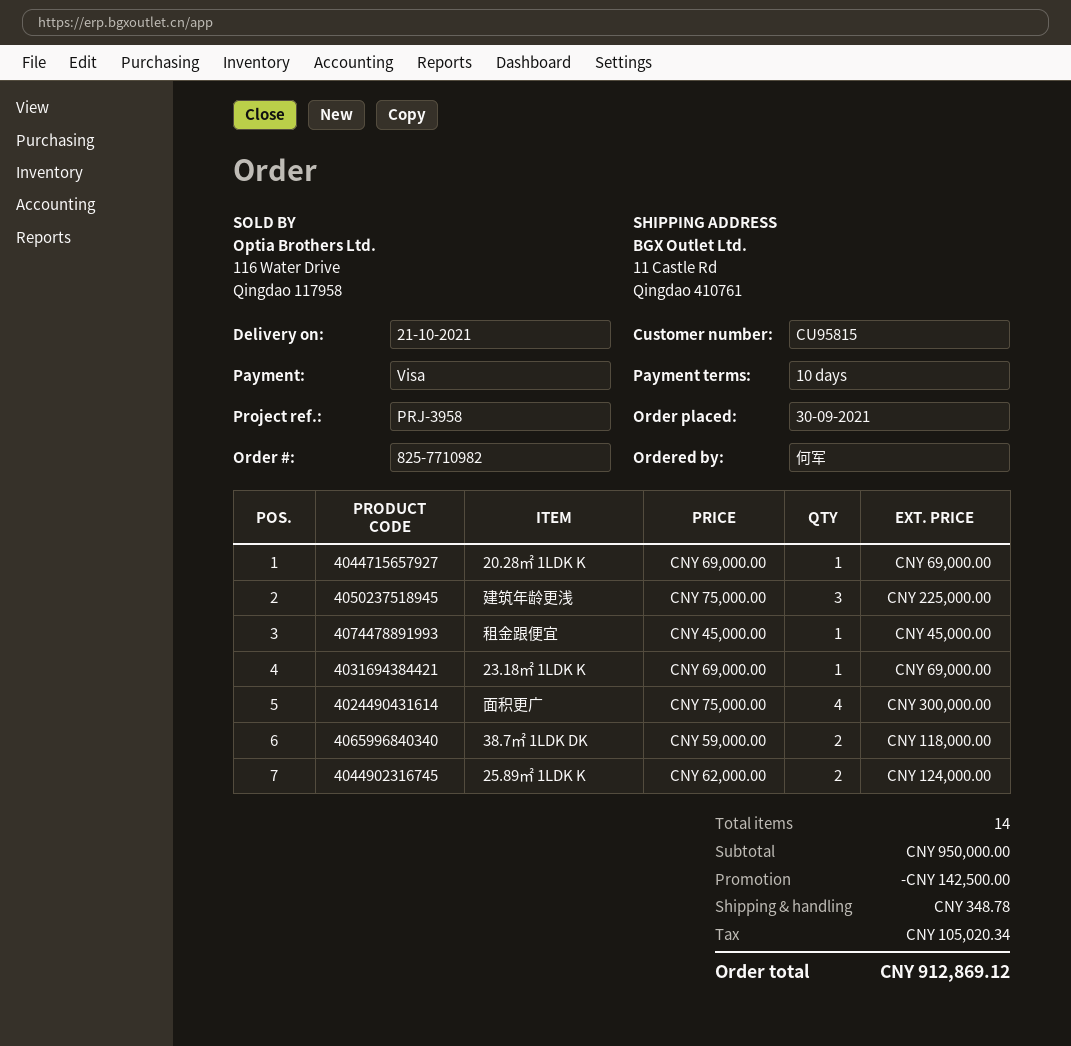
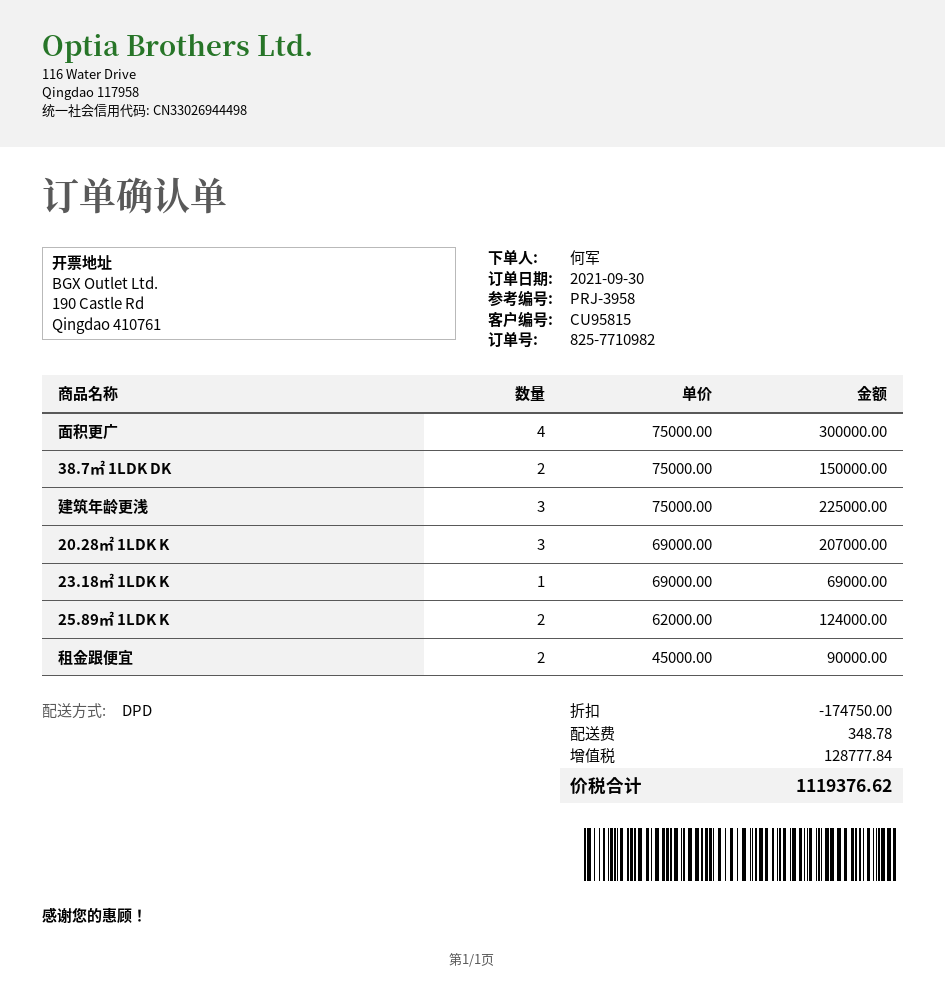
20.28㎡ 1LDK K: 1 x 69000.00 = 69000.00 -> 3 x 69000.00 = 207000.00
租金跟便宜: 1 x 45000.00 = 45000.00 -> 2 x 45000.00 = 90000.00
38.7㎡ 1LDK DK: 2 x 59000.00 = 118000.00 -> 2 x 75000.00 = 150000.00
discount: 142500.00 -> 174750.00
tax: 105020.34 -> 128777.84
total: 912869.12 -> 1119376.62

